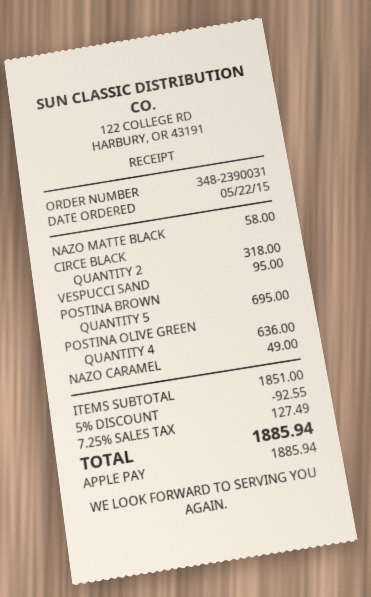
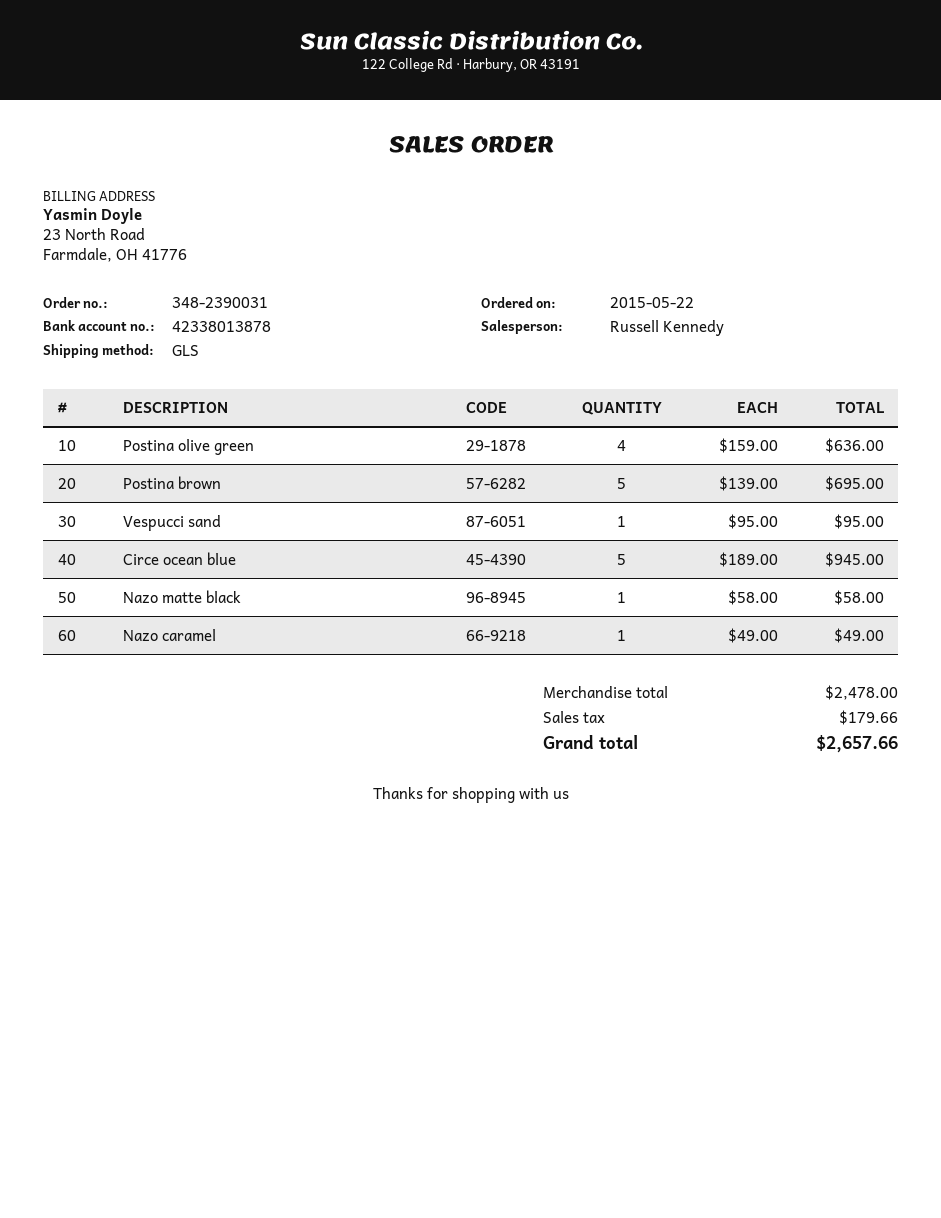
CIRCE BLACK: 2 for 318.00 -> none
Circe ocean blue: none -> 5 for 945.00
subtotal: 1851.00 -> 2478.00
discount: 5% = 92.55 -> none
tax: 127.49 -> 179.66
total: 1885.94 -> 2657.66

